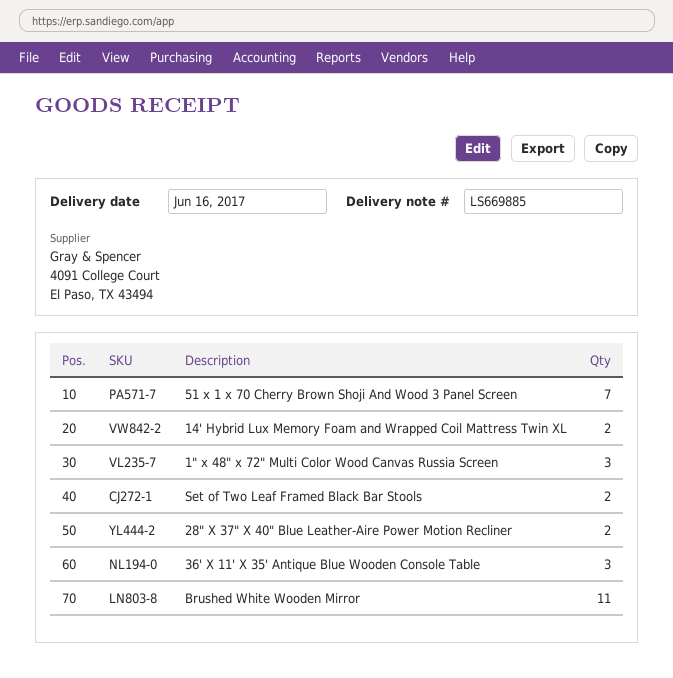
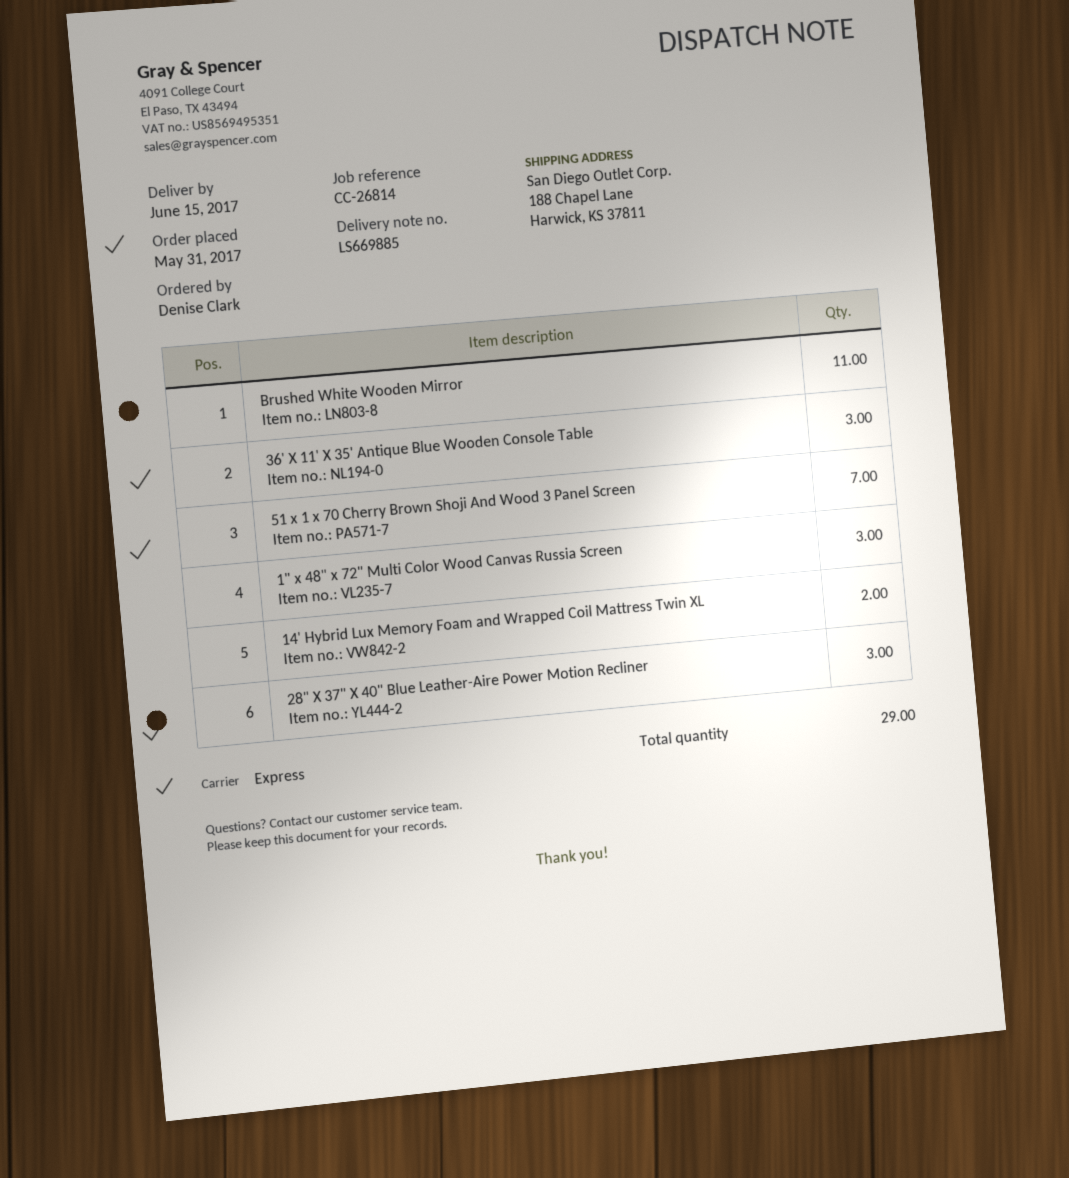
delivery date: 2017-06-16 -> 2017-06-15
Set of Two Leaf Framed Black Bar Stools: 2 -> none
28" X 37" X 40" Blue Leather-Aire Power Motion Recliner: 2 -> 3

